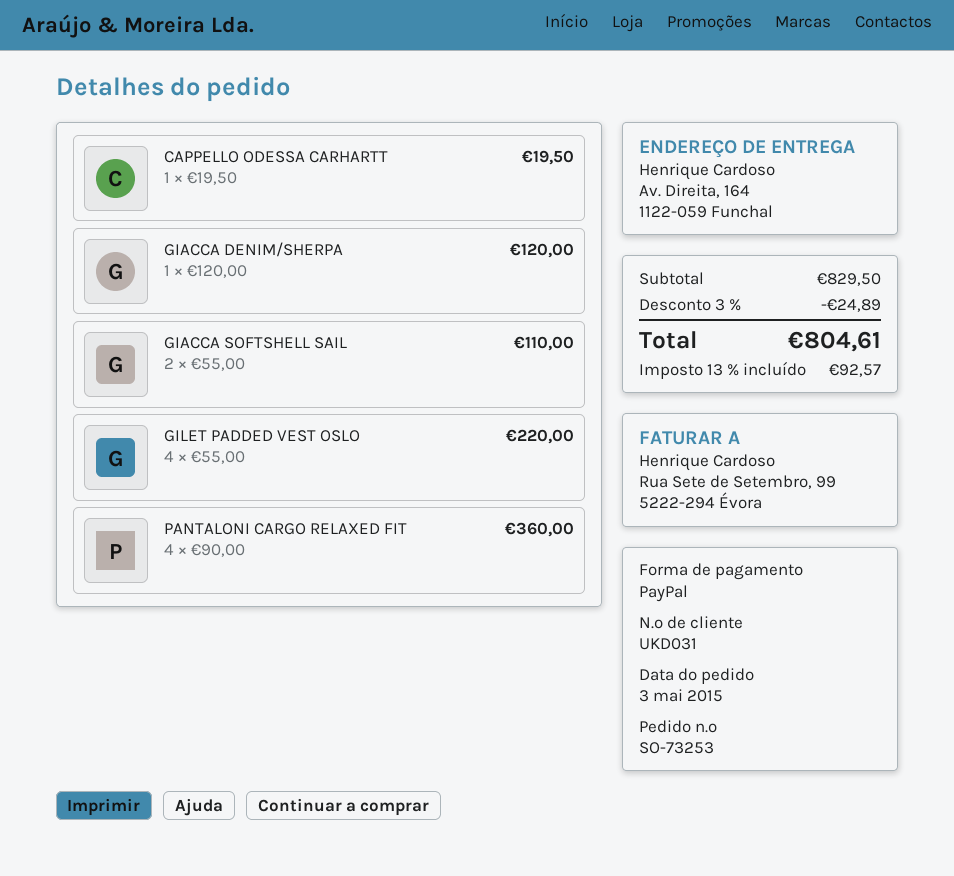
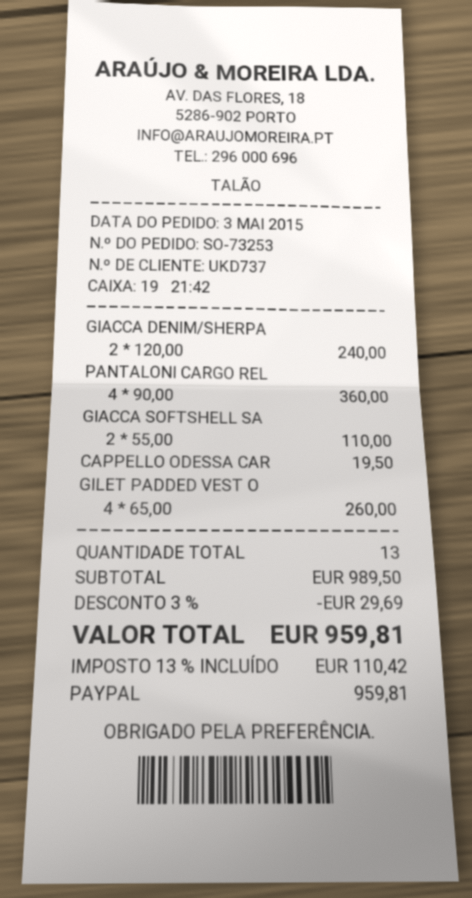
customer number: UKD031 -> UKD737
GIACCA DENIM/SHERPA: 1 x 120.00 = 120.00 -> 2 x 120.00 = 240.00
GILET PADDED VEST OSLO: 4 x 55.00 = 220.00 -> 4 x 65.00 = 260.00
subtotal: 829.50 -> 989.50
discount: 3% = 24.89 -> 3% = 29.69
tax: 13% = 92.57 -> 13% = 110.42
total: 804.61 -> 959.81

